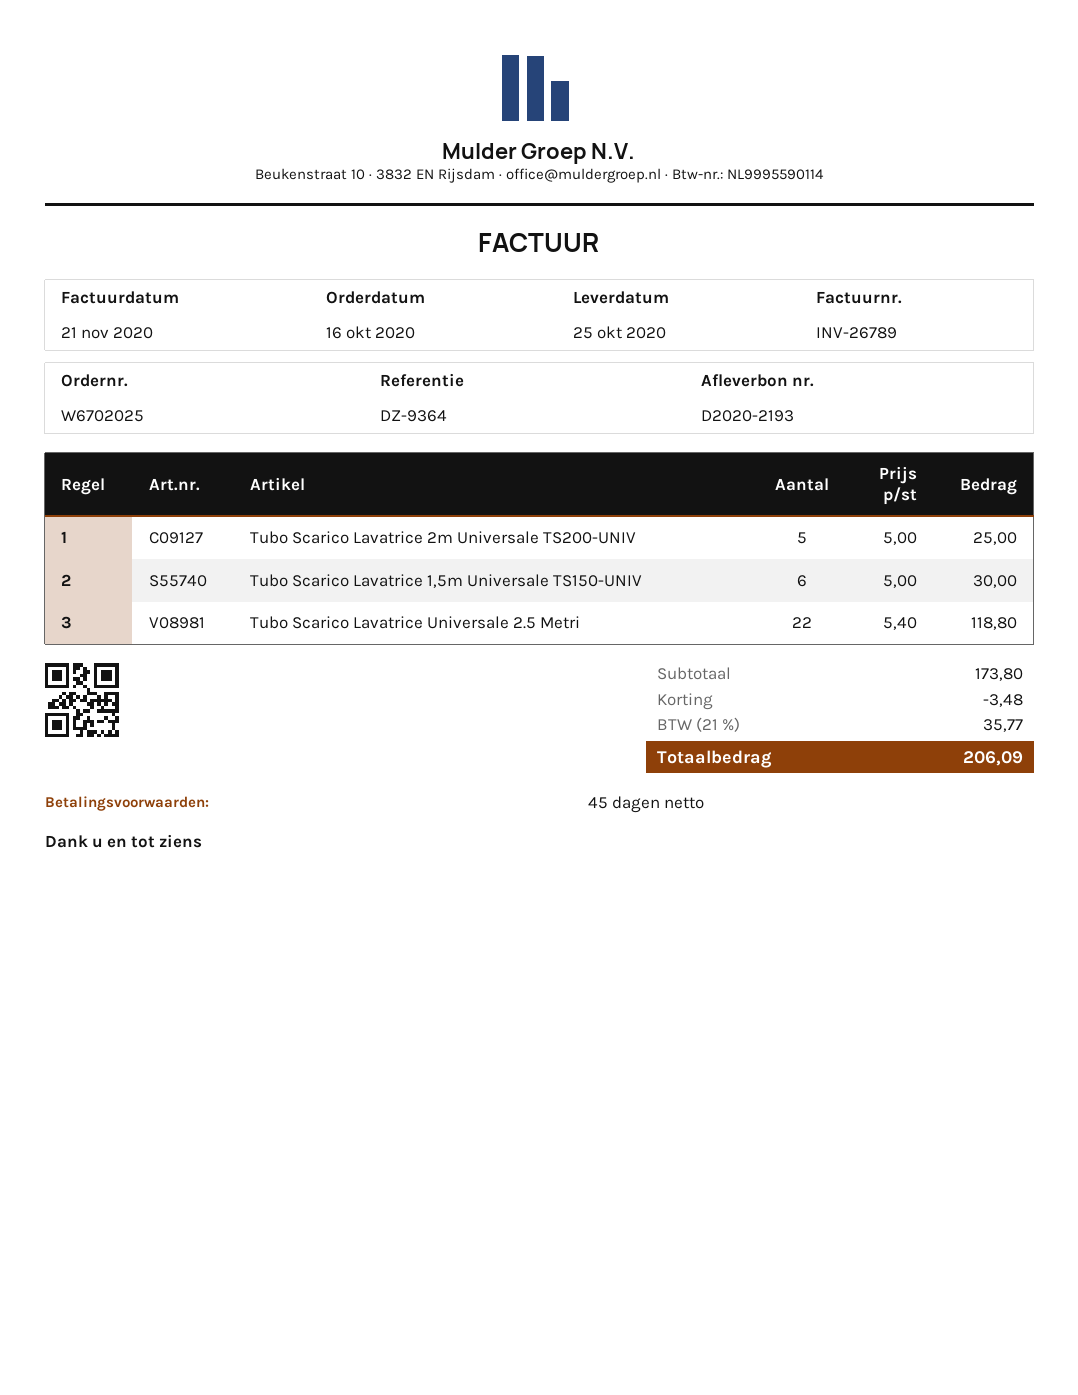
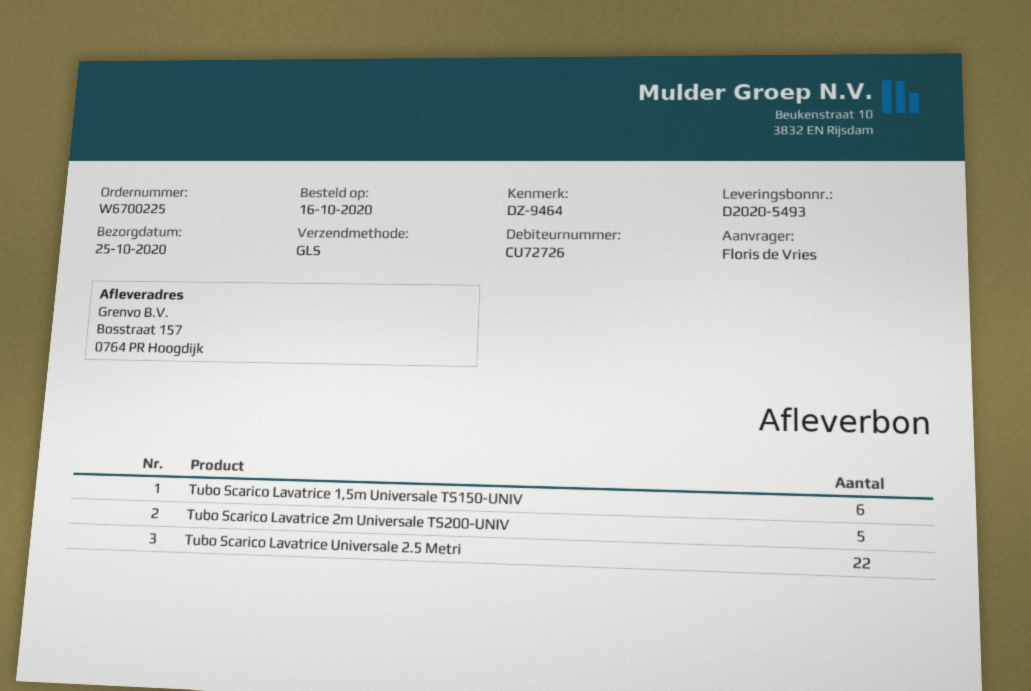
order number: W6702025 -> W6700225
delivery note number: D2020-2193 -> D2020-5493
reference: DZ-9364 -> DZ-9464

